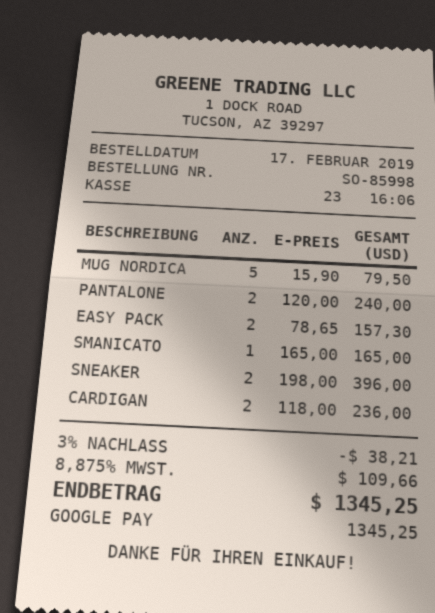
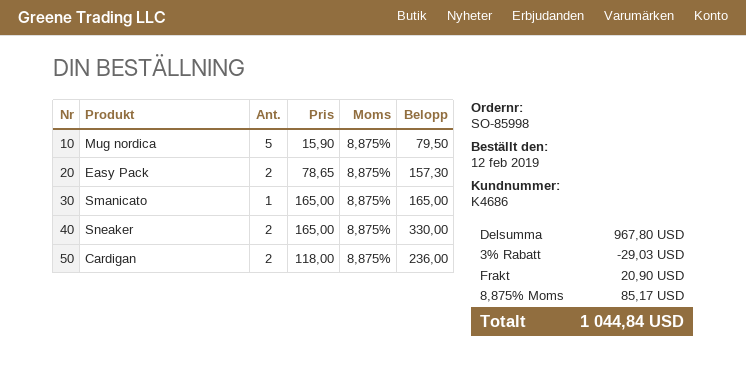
order date: 2019-02-17 -> 2019-02-12
PANTALONE: 2 x 120.00 = 240.00 -> none
SNEAKER: 2 x 198.00 = 396.00 -> 2 x 165.00 = 330.00
discount: 3% = 38.21 -> 3% = 29.03
shipping: none -> 20.90
tax: 8.875% = 109.66 -> 8.875% = 85.17
total: 1345.25 -> 1044.84

